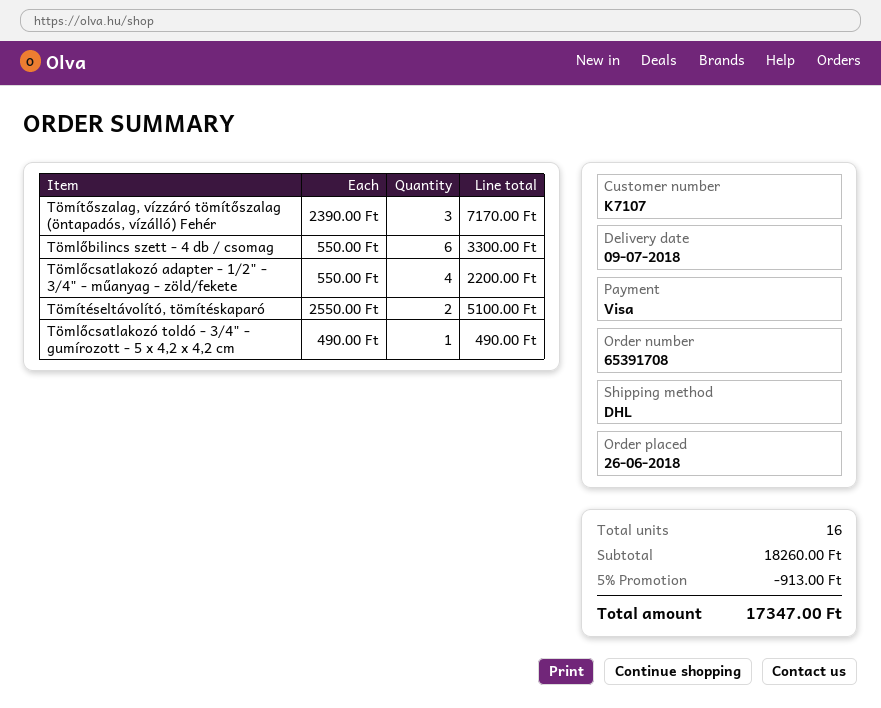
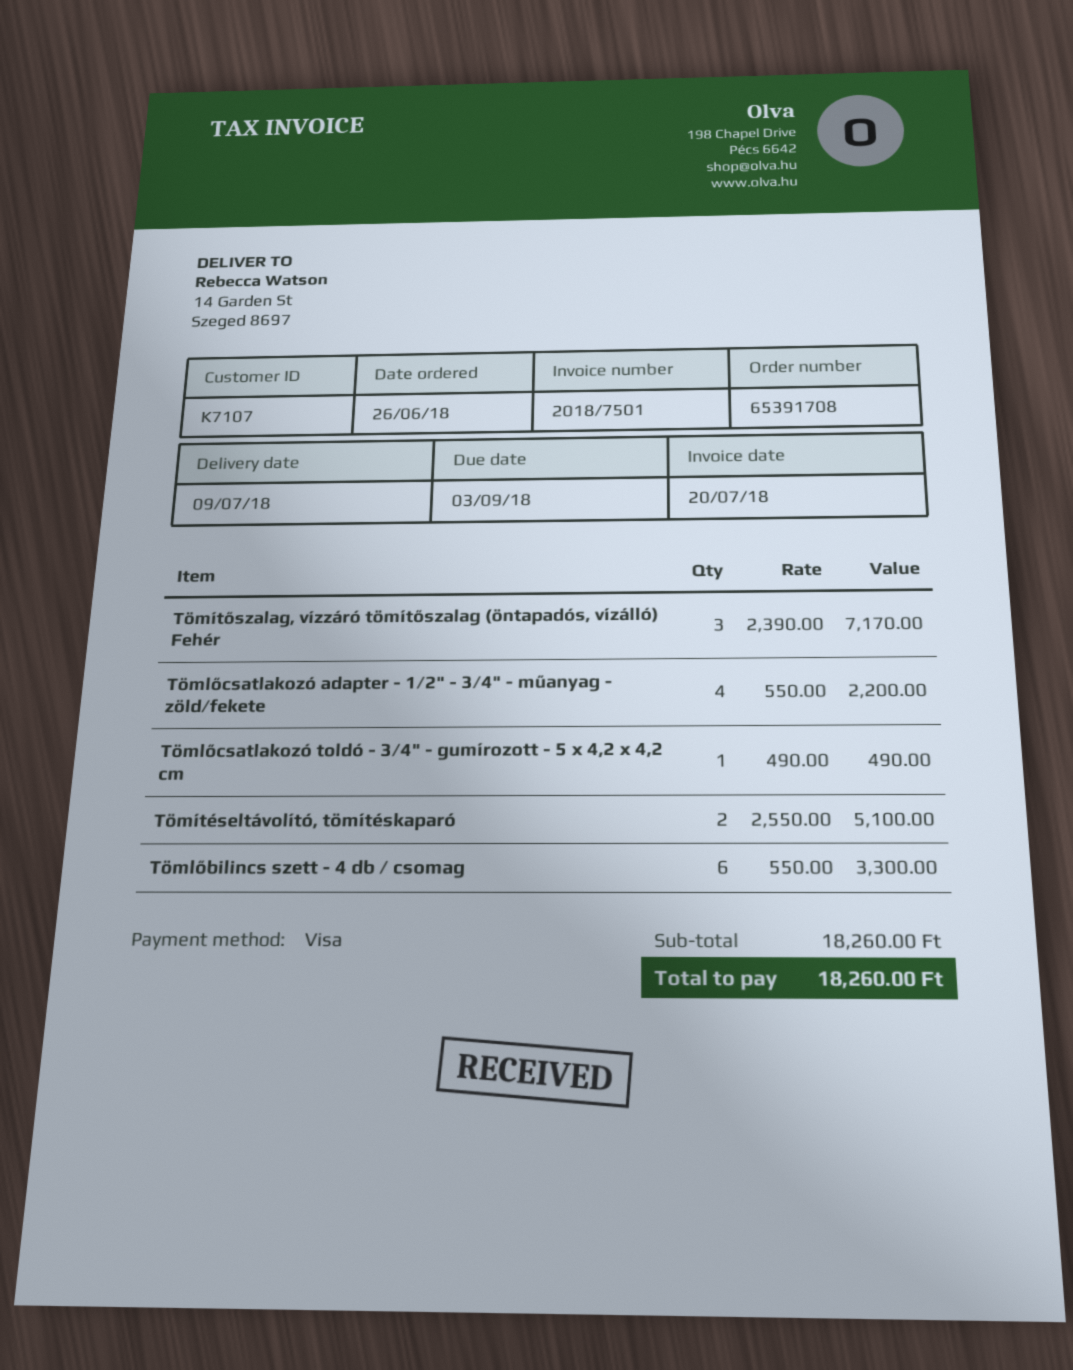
discount: 5% = 913.00 -> none
total: 17347.00 -> 18260.00

